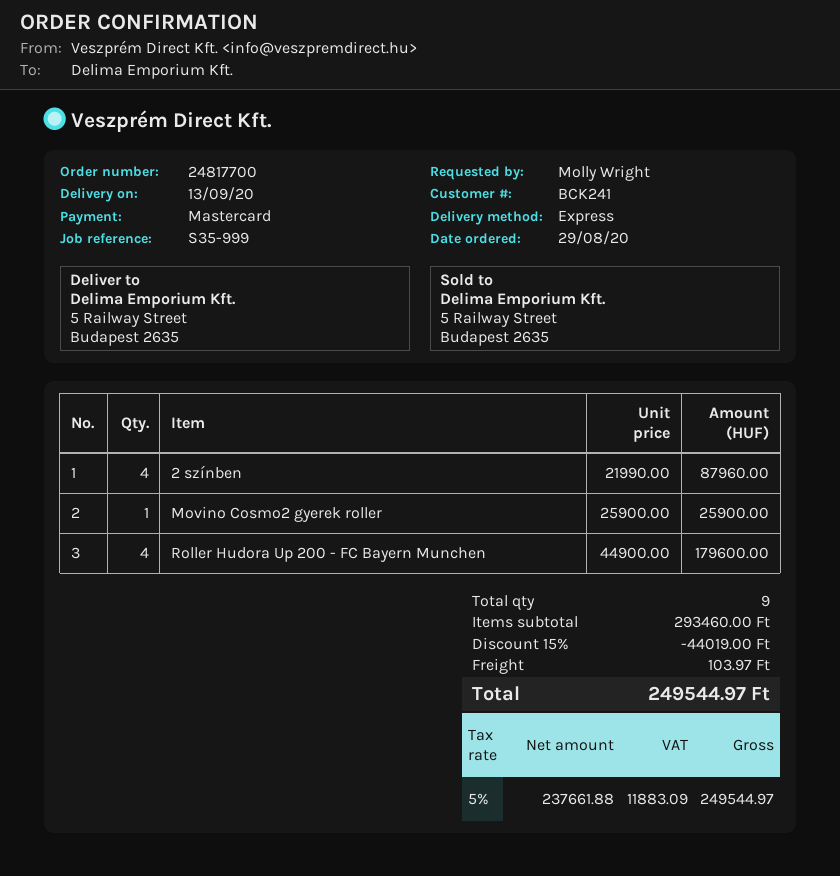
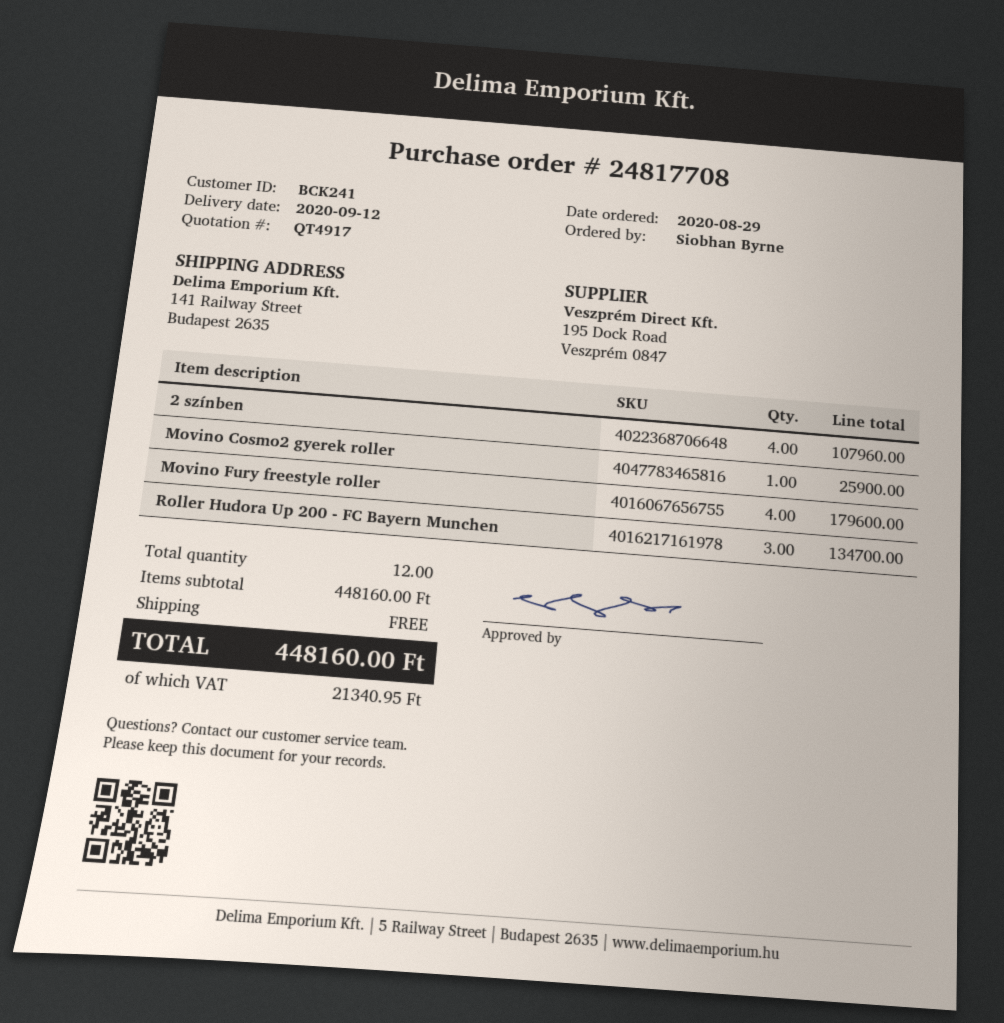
order number: 24817700 -> 24817708
delivery date: 2020-09-13 -> 2020-09-12
ordered by: Molly Wright -> Siobhan Byrne
ship to: 5 Railway Street, Budapest 2635 -> 141 Railway Street, Budapest 2635
2 színben: 4 for 87960.00 -> 4 for 107960.00
Roller Hudora Up 200 - FC Bayern Munchen: 4 for 179600.00 -> 3 for 134700.00
Movino Fury freestyle roller: none -> 4 for 179600.00
total quantity: 9 -> 12
subtotal: 293460.00 -> 448160.00
discount: 15% = 44019.00 -> none
shipping: 103.97 -> 0.00
tax: 11883.09 -> 21340.95
total: 249544.97 -> 448160.00

